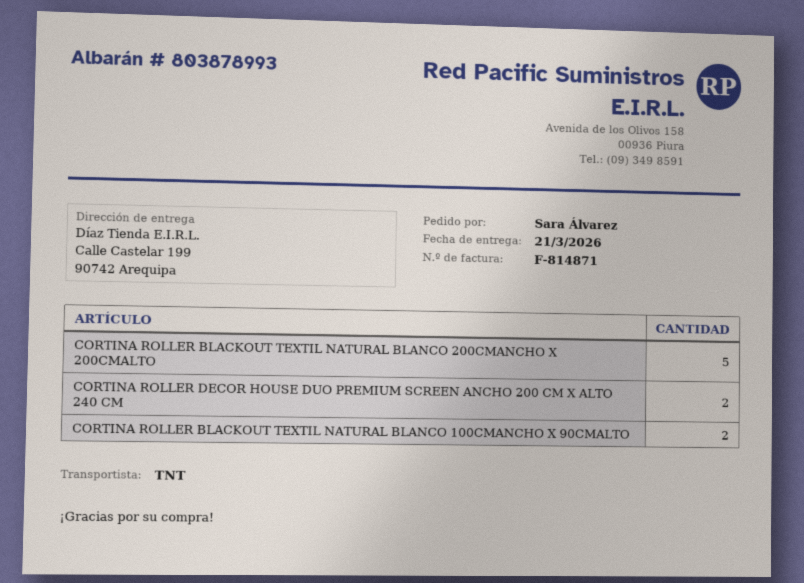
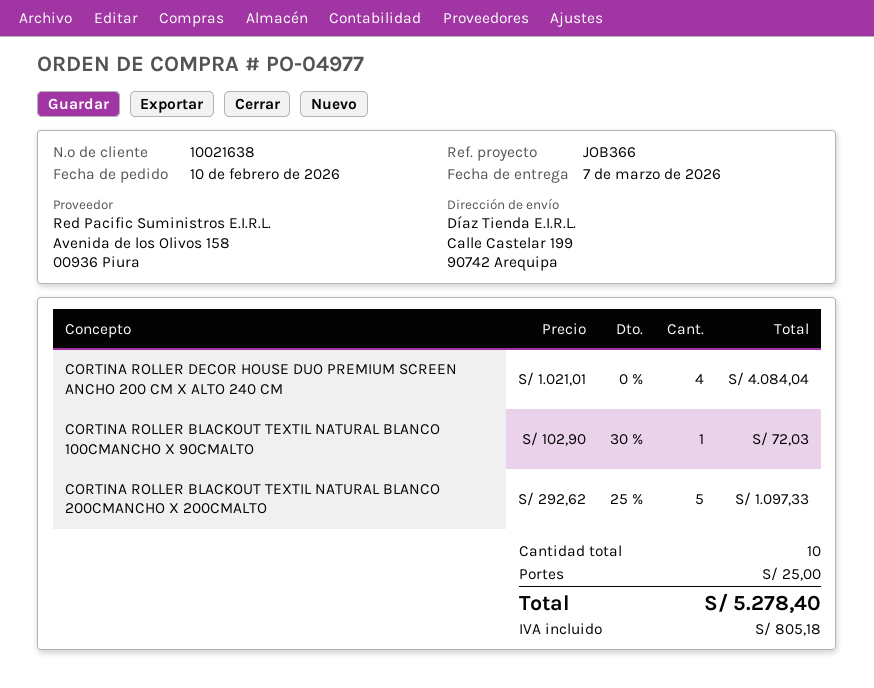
delivery date: 2026-03-21 -> 2026-03-07
CORTINA ROLLER DECOR HOUSE DUO PREMIUM SCREEN ANCHO 200 CM X ALTO 240 CM: 2 -> 4
CORTINA ROLLER BLACKOUT TEXTIL NATURAL BLANCO 100CMANCHO X 90CMALTO: 2 -> 1

